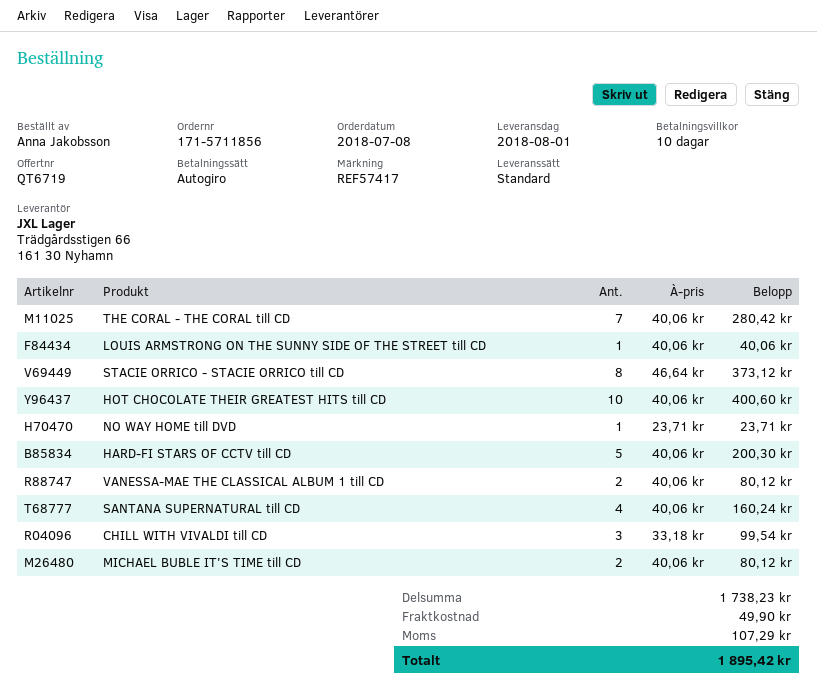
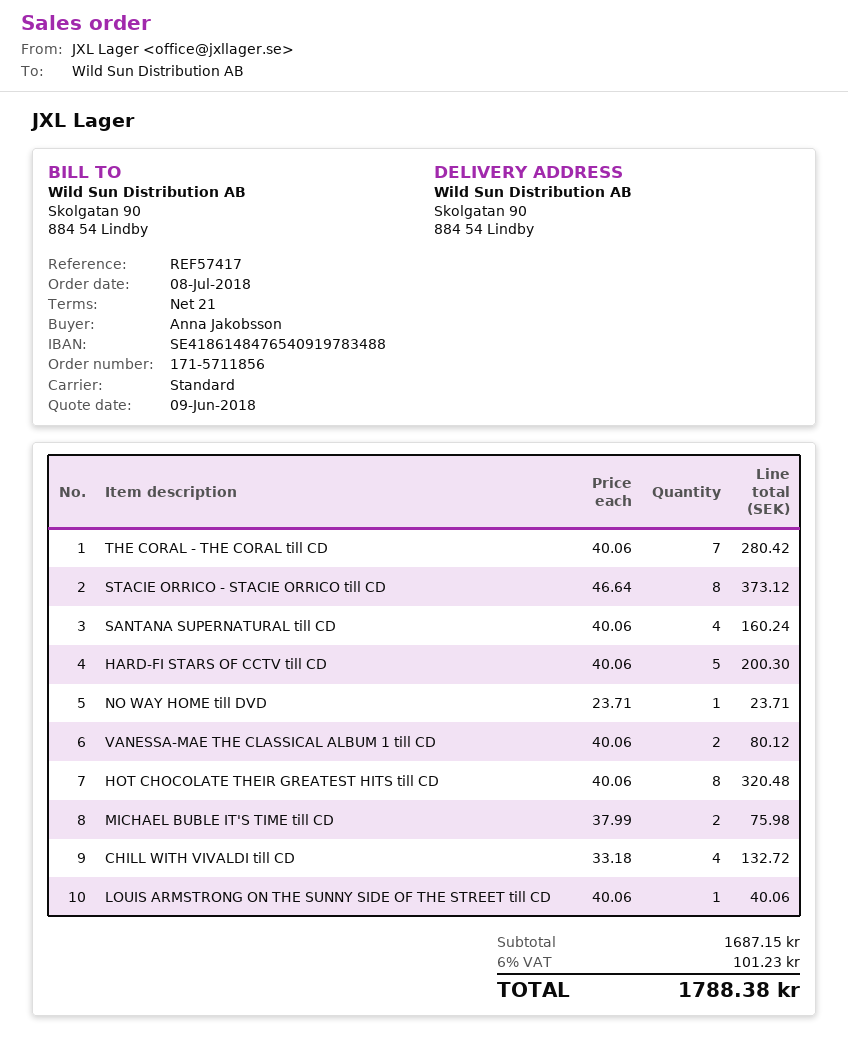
payment terms: 10 days -> 21 days
HOT CHOCOLATE THEIR GREATEST HITS till CD: 10 x 40.06 = 400.60 -> 8 x 40.06 = 320.48
CHILL WITH VIVALDI till CD: 3 x 33.18 = 99.54 -> 4 x 33.18 = 132.72
MICHAEL BUBLE IT'S TIME till CD: 2 x 40.06 = 80.12 -> 2 x 37.99 = 75.98
subtotal: 1738.23 -> 1687.15
shipping: 49.90 -> none
tax: 107.29 -> 101.23
total: 1895.42 -> 1788.38

